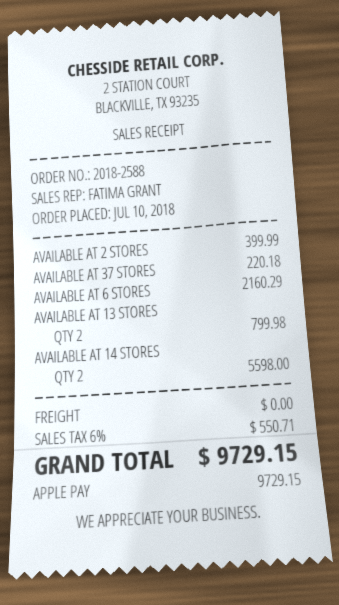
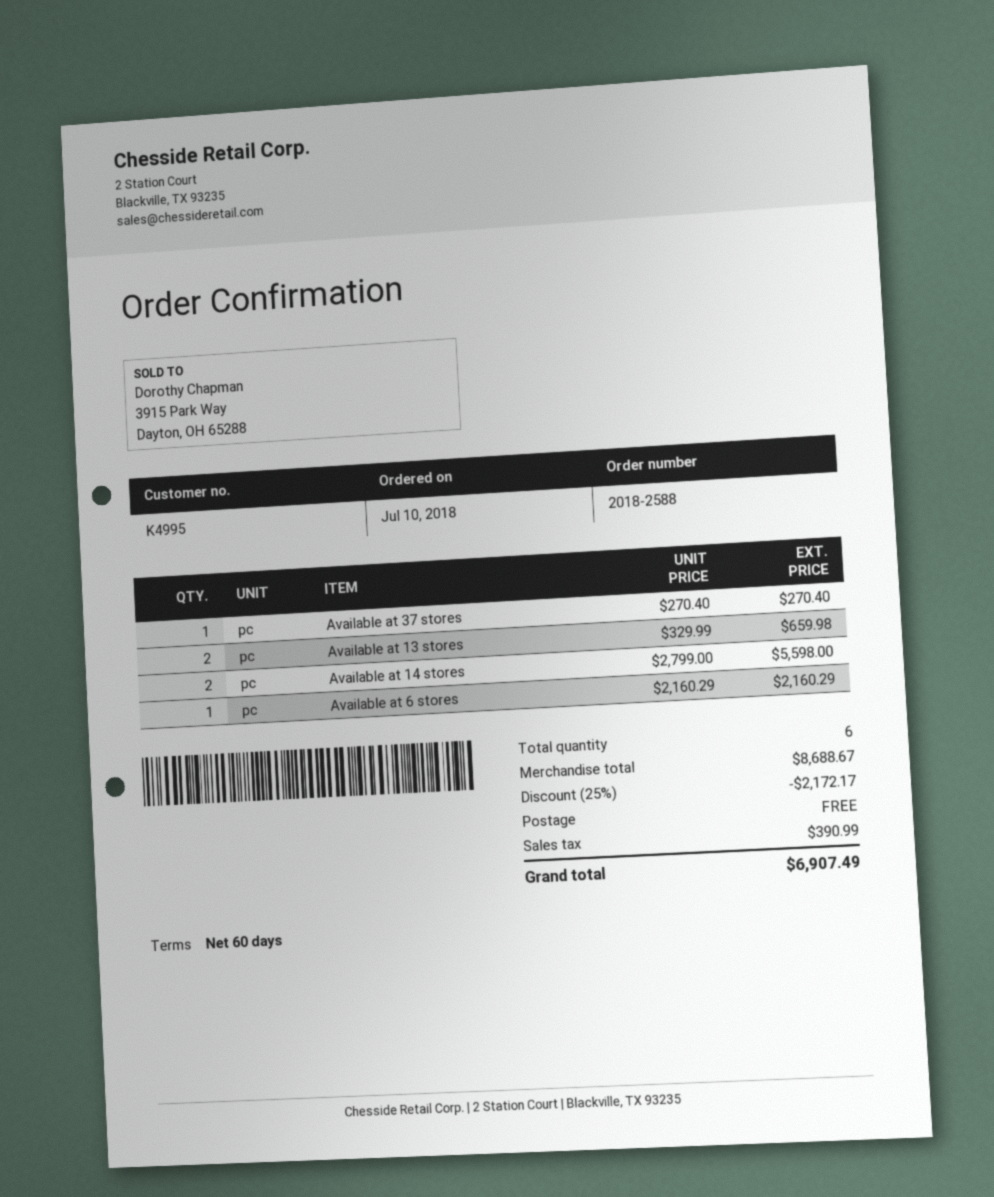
AVAILABLE AT 2 STORES: 1 for 399.99 -> none
AVAILABLE AT 37 STORES: 1 for 220.18 -> 1 for 270.40
AVAILABLE AT 13 STORES: 2 for 799.98 -> 2 for 659.98
discount: none -> 25% = 2172.17
tax: 550.71 -> 390.99
total: 9729.15 -> 6907.49

